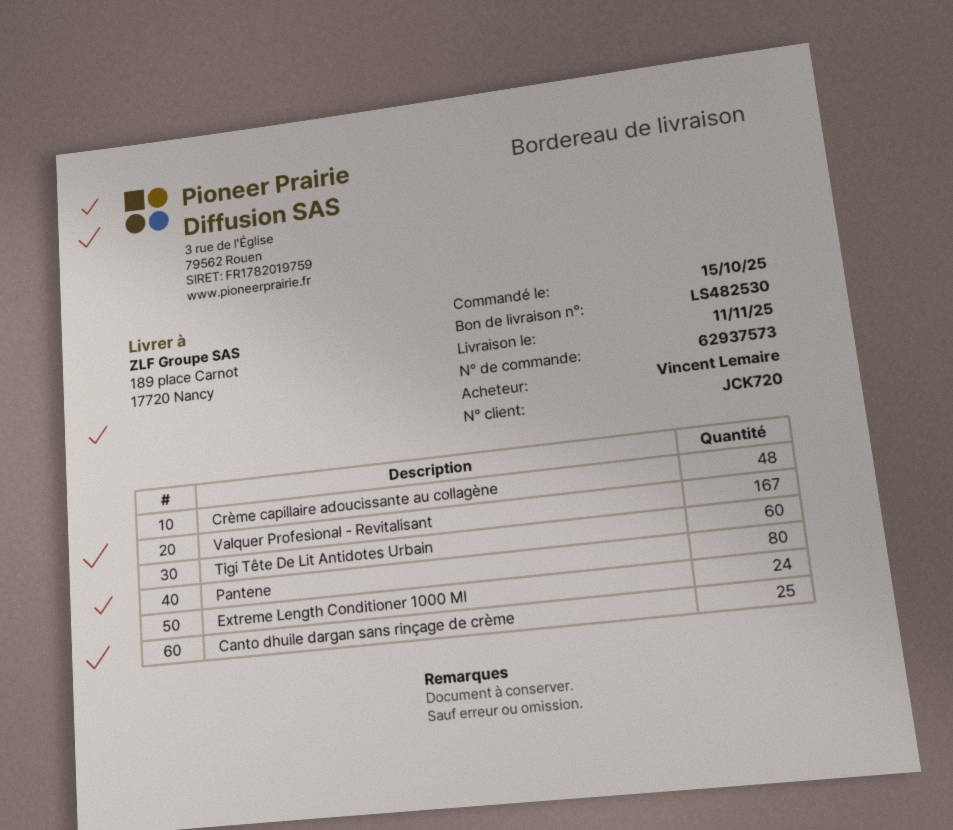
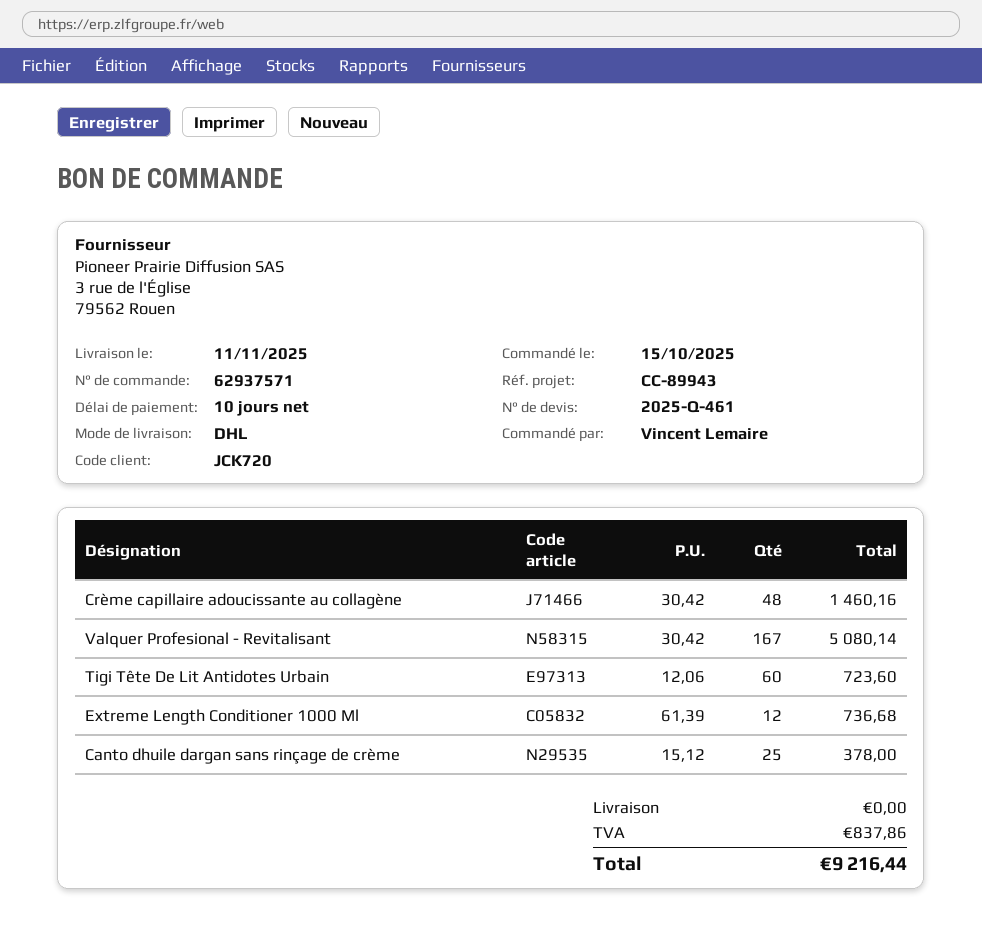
order number: 62937573 -> 62937571
Pantene: 80 -> none
Extreme Length Conditioner 1000 Ml: 24 -> 12

